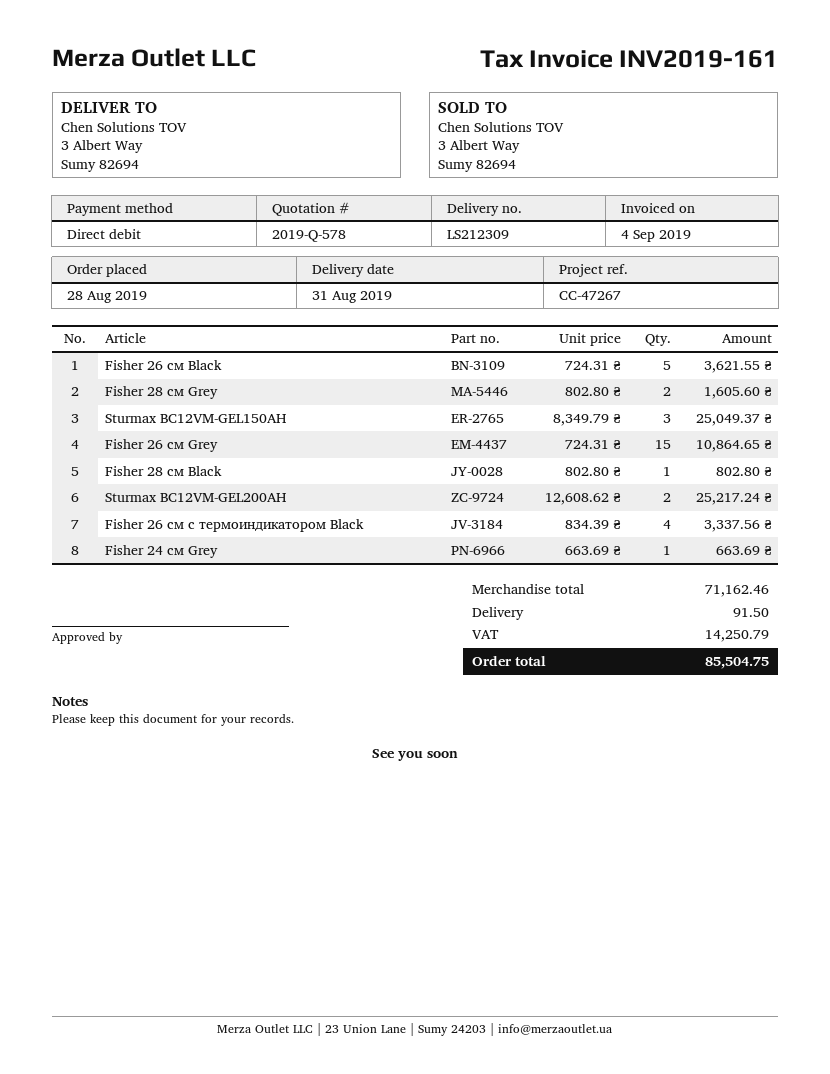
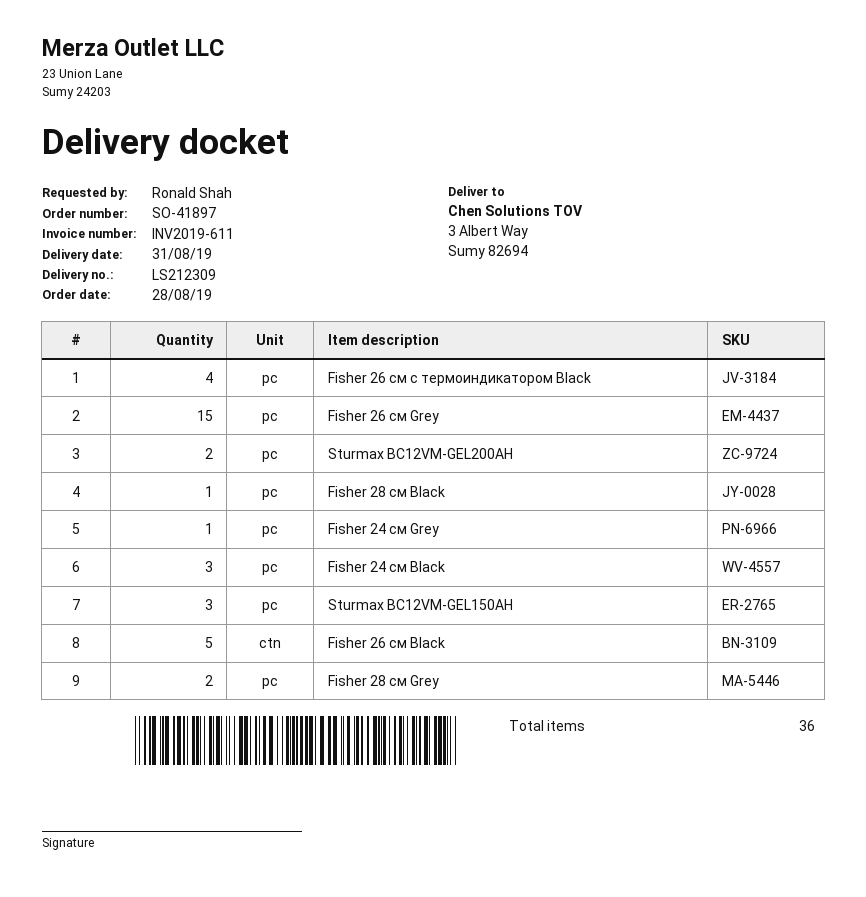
invoice number: INV2019-161 -> INV2019-611
Fisher 24 см Black: none -> 3

